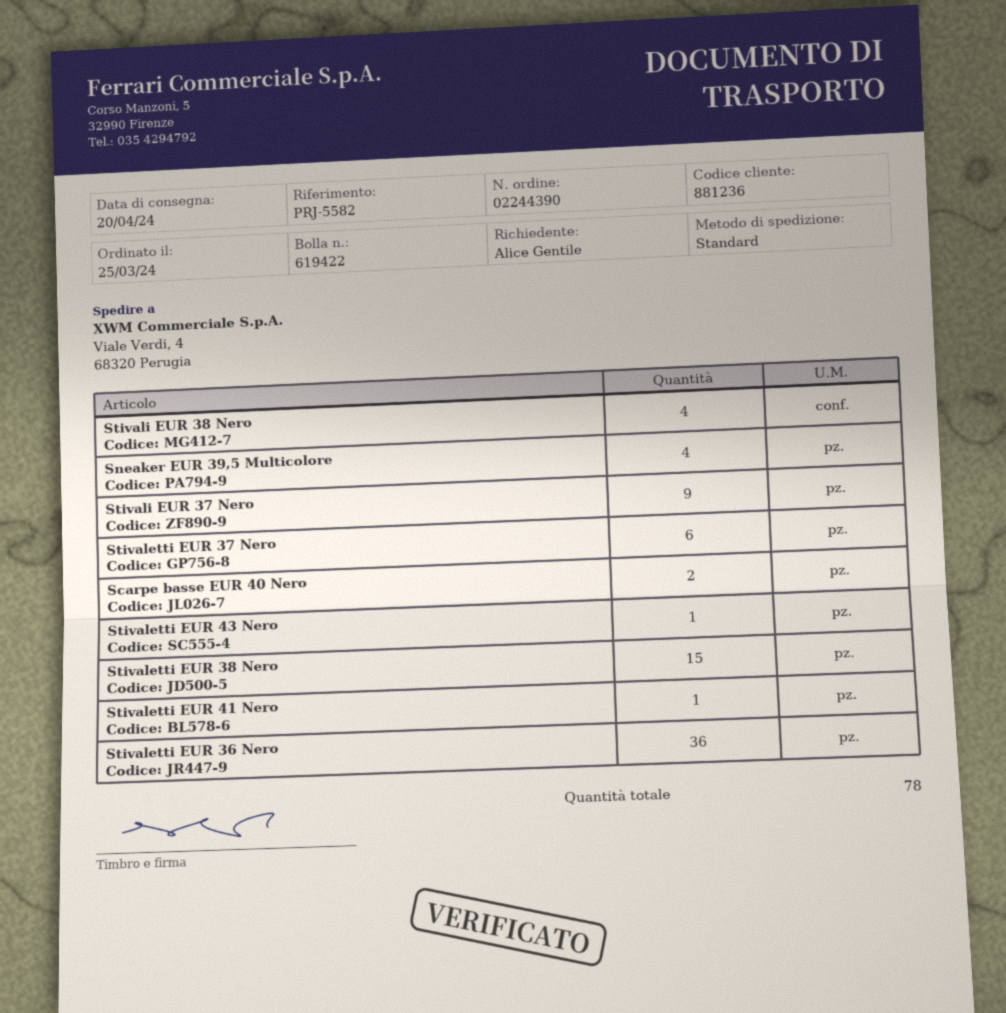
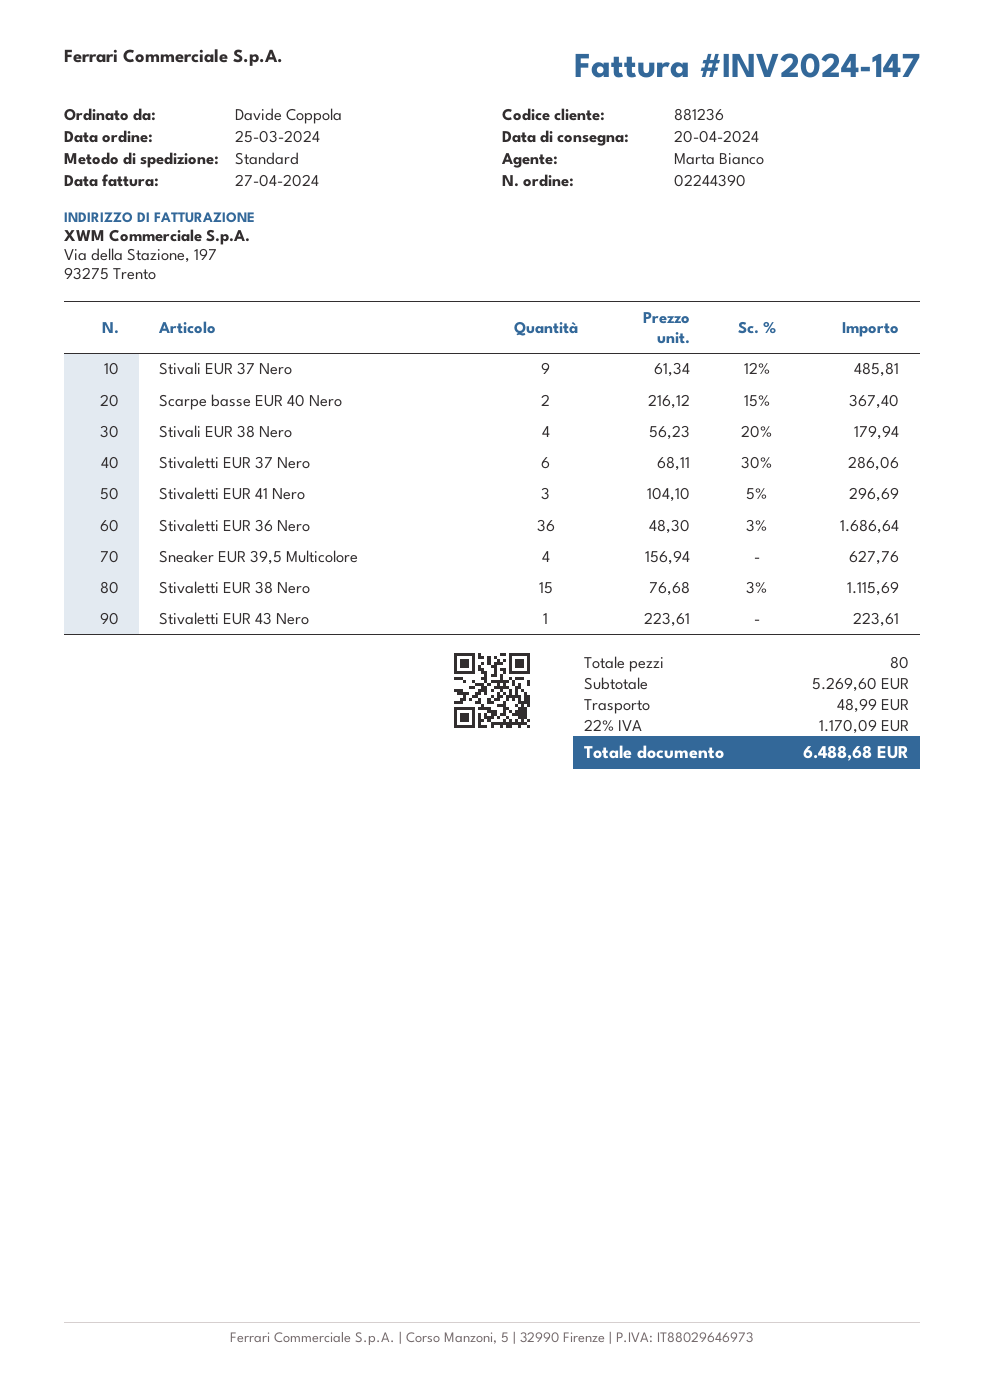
ordered by: Alice Gentile -> Davide Coppola
Stivaletti EUR 41 Nero: 1 -> 3
total quantity: 78 -> 80

